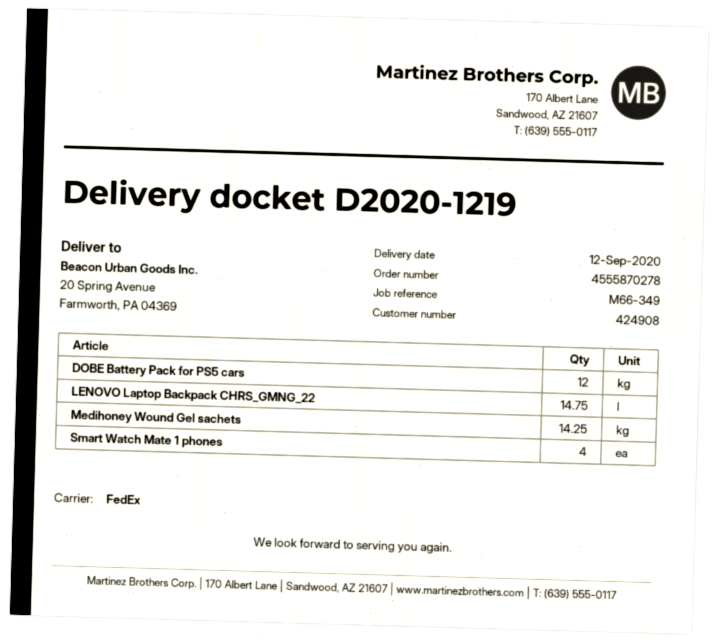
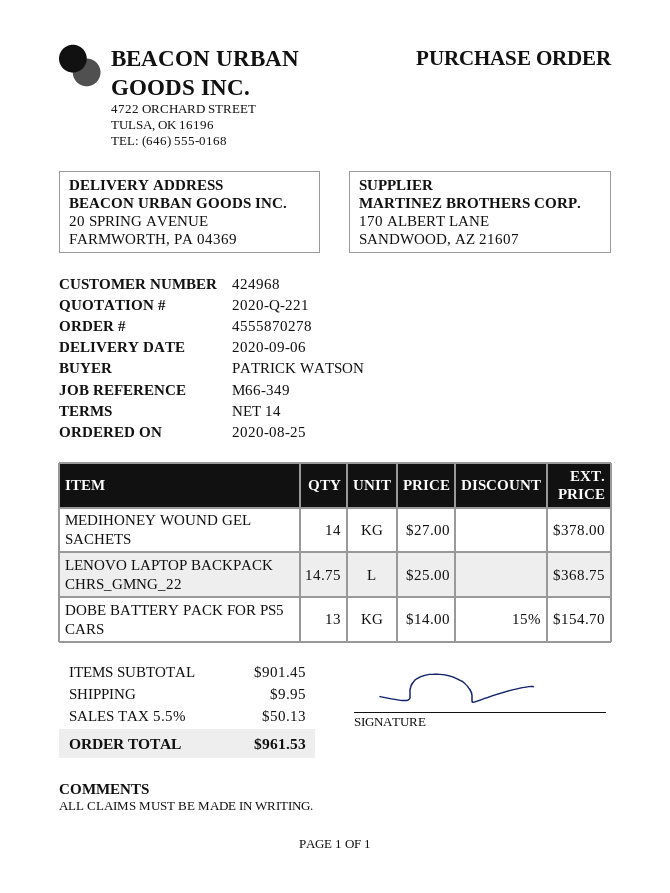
delivery date: 2020-09-12 -> 2020-09-06
customer number: 424908 -> 424968
DOBE Battery Pack for PS5 cars: 12 -> 13
Medihoney Wound Gel sachets: 14.25 -> 14
Smart Watch Mate 1 phones: 4 -> none

